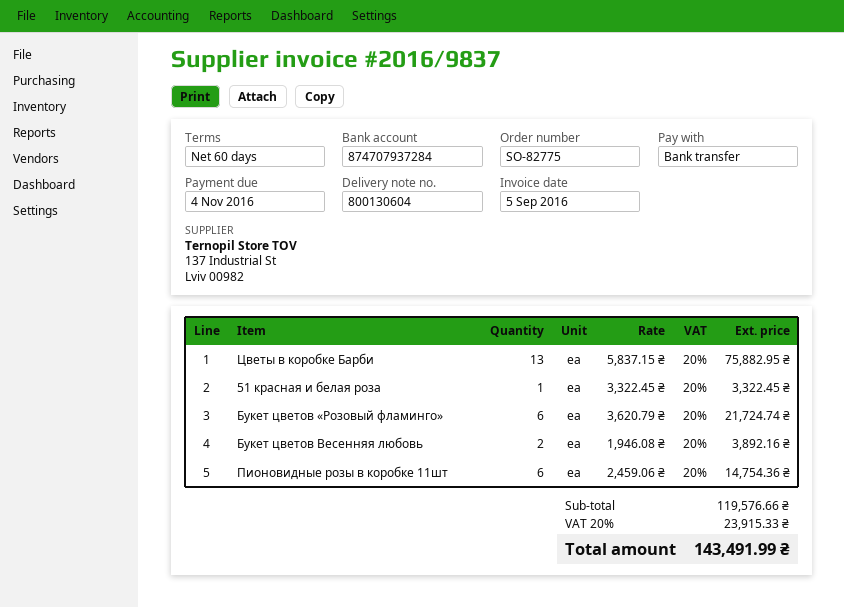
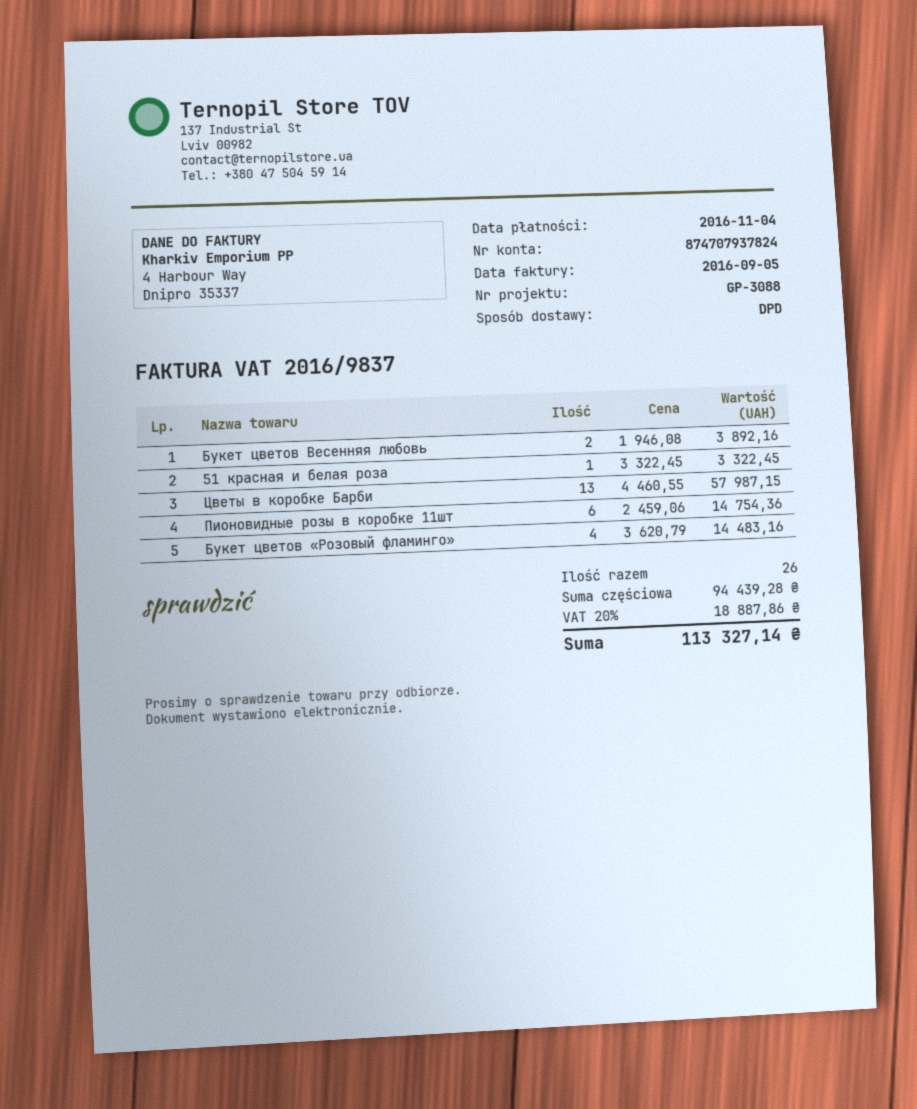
bank account: 874707937284 -> 874707937824
Цветы в коробке Барби: 13 x 5837.15 = 75882.95 -> 13 x 4460.55 = 57987.15
Букет цветов «Розовый фламинго»: 6 x 3620.79 = 21724.74 -> 4 x 3620.79 = 14483.16
subtotal: 119576.66 -> 94439.28
tax: 20% = 23915.33 -> 20% = 18887.86
total: 143491.99 -> 113327.14

